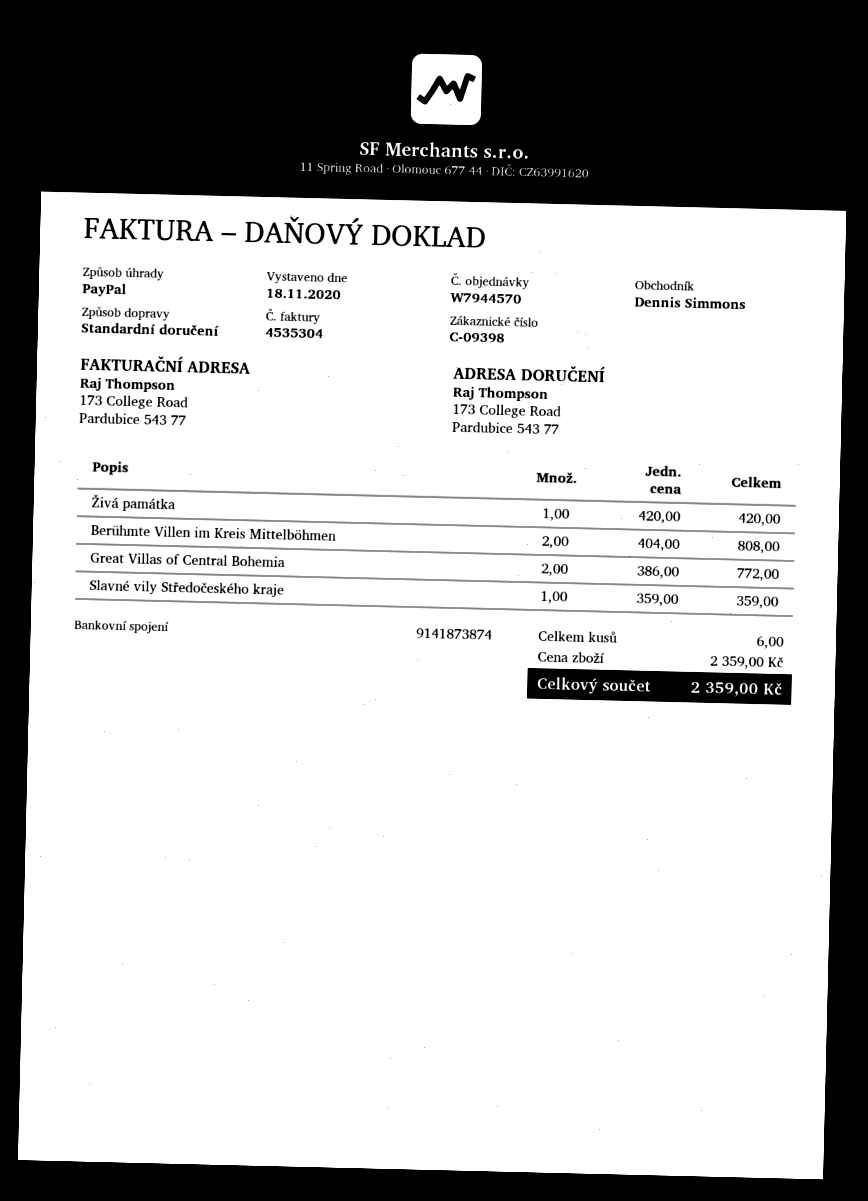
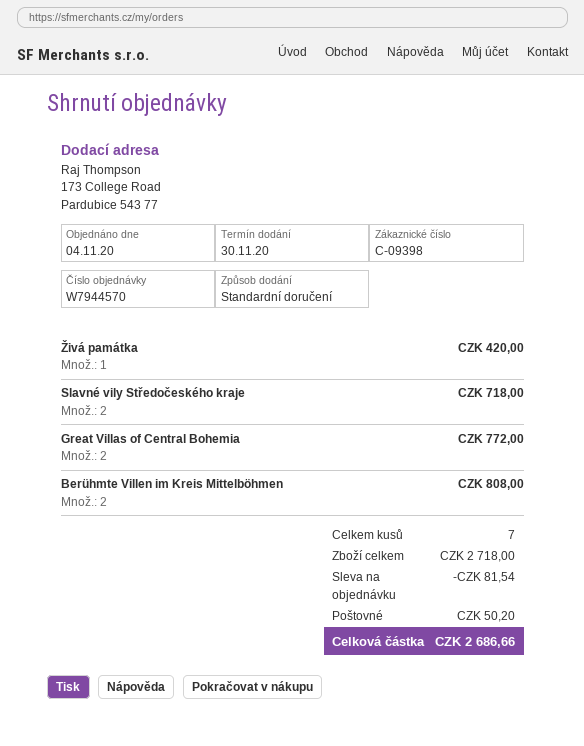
Slavné vily Středočeského kraje: 1 for 359.00 -> 2 for 718.00
total quantity: 6 -> 7
subtotal: 2359.00 -> 2718.00
discount: none -> 81.54
shipping: none -> 50.20
total: 2359.00 -> 2686.66

